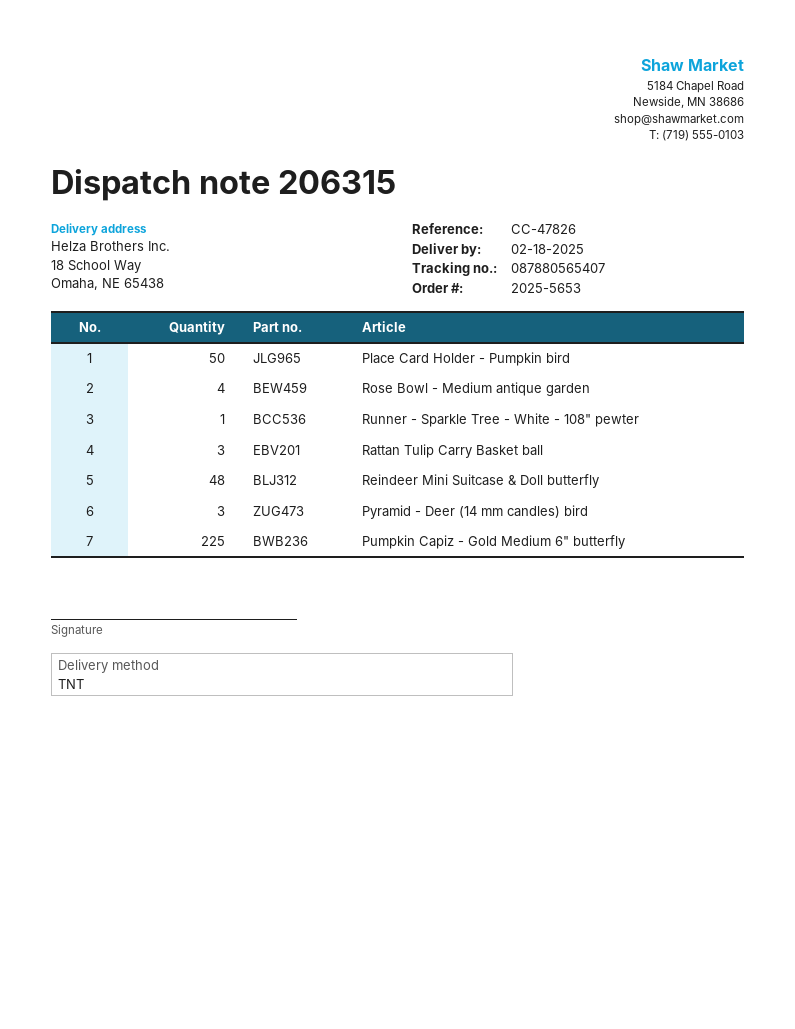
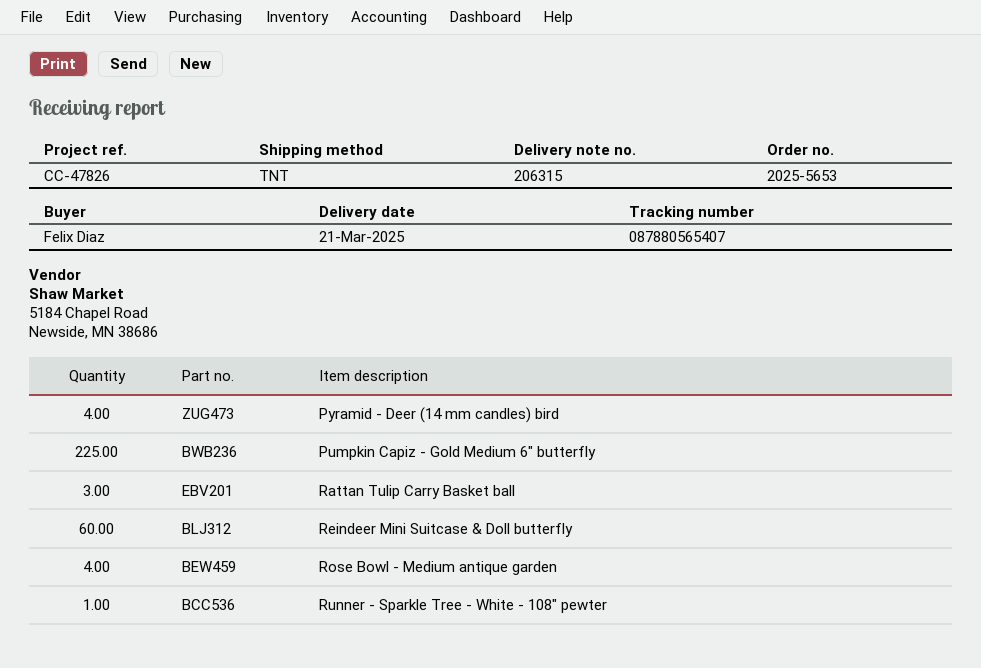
delivery date: 2025-02-18 -> 2025-03-21
Place Card Holder - Pumpkin bird: 50 -> none
Reindeer Mini Suitcase & Doll butterfly: 48 -> 60
Pyramid - Deer (14 mm candles) bird: 3 -> 4

